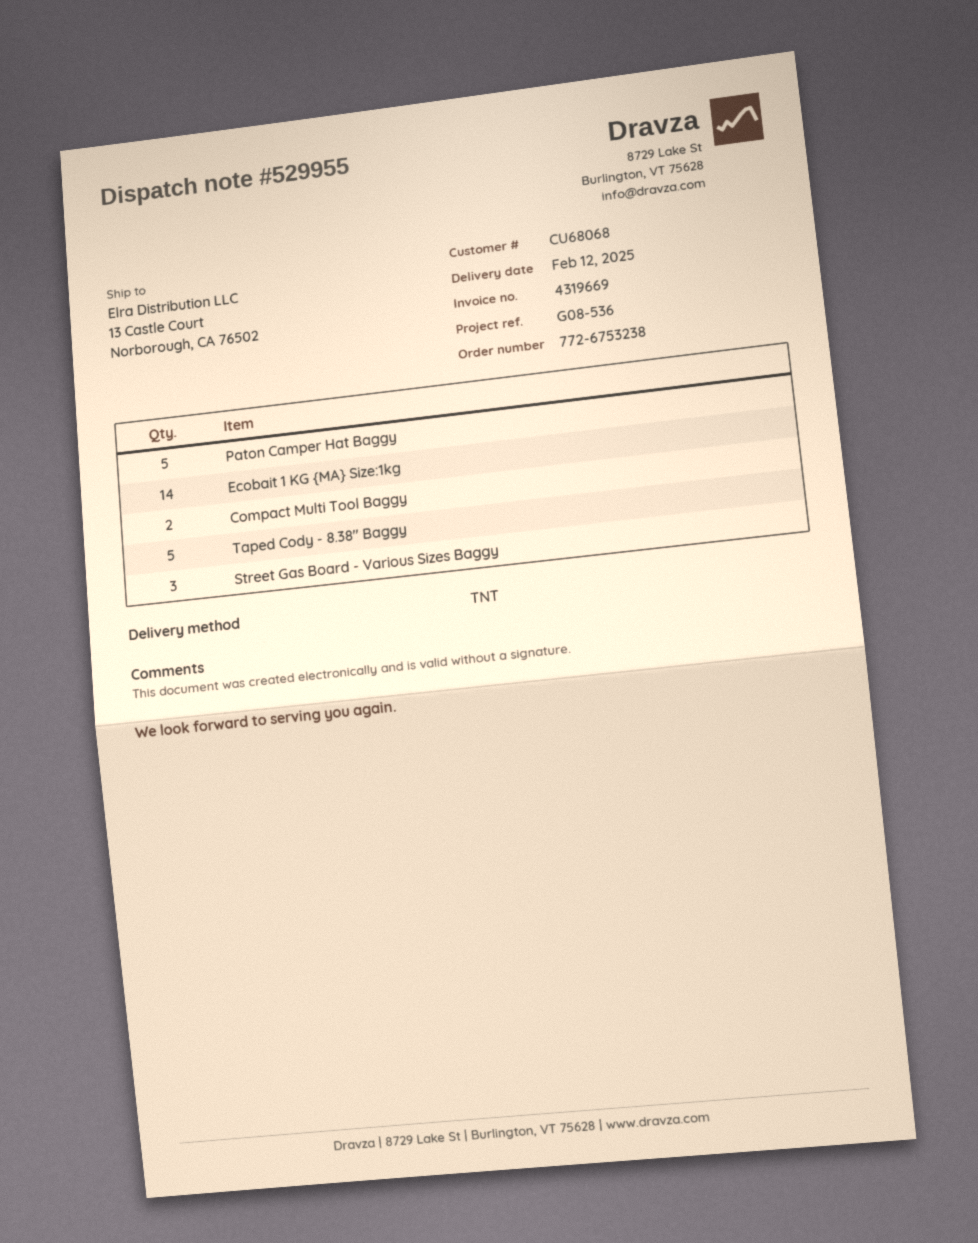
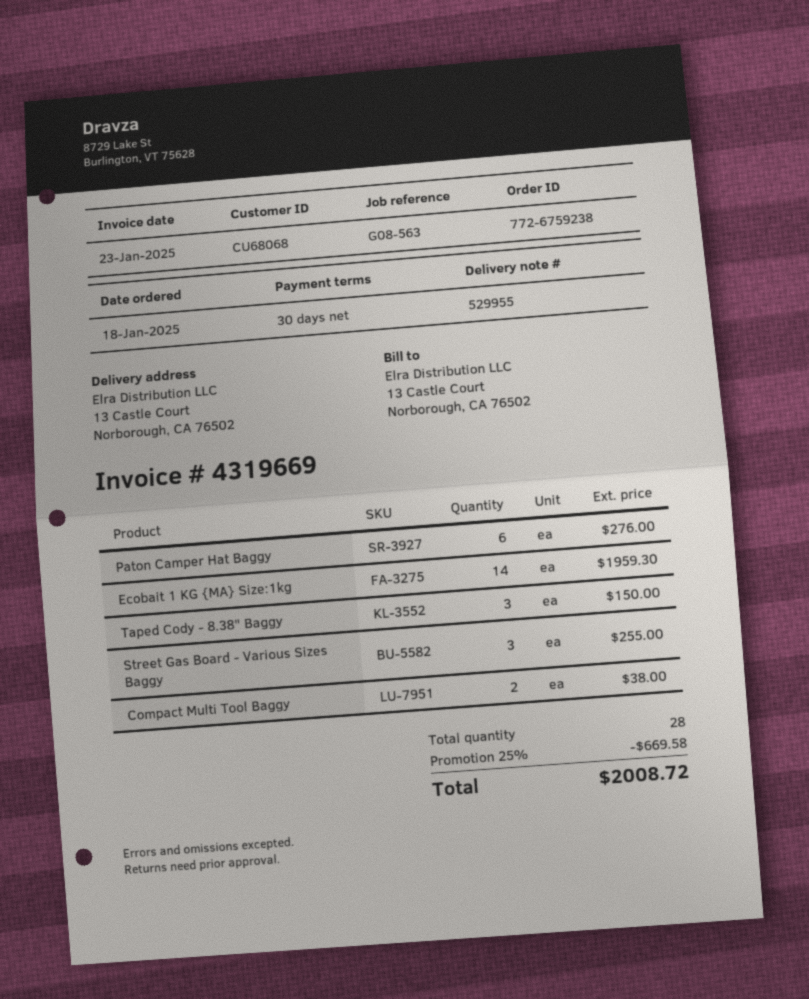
order number: 772-6753238 -> 772-6759238
reference: G08-536 -> G08-563
Paton Camper Hat Baggy: 5 -> 6
Taped Cody - 8.38" Baggy: 5 -> 3

